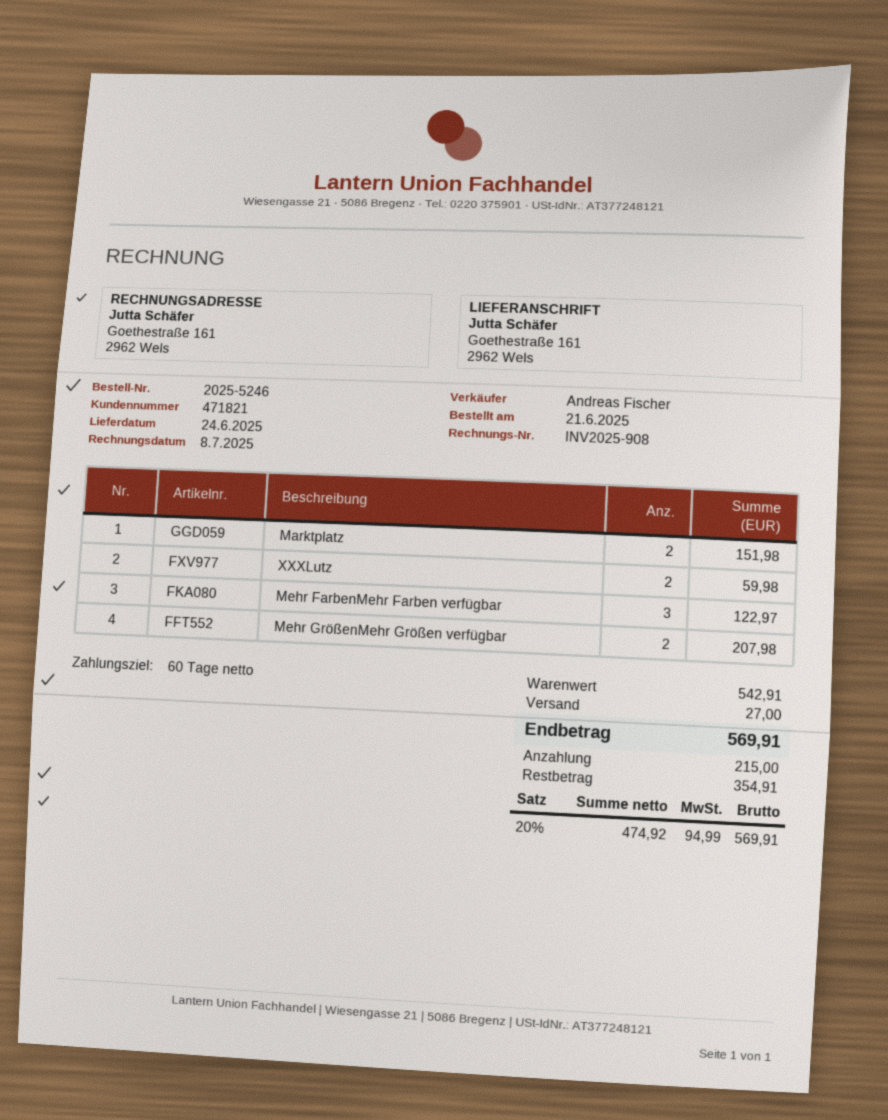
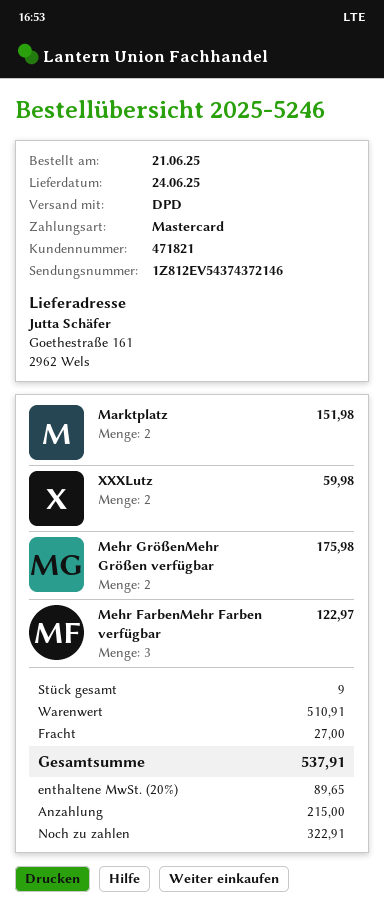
Mehr GrößenMehr Größen verfügbar: 2 for 207.98 -> 2 for 175.98
subtotal: 542.91 -> 510.91
tax: 20% = 94.99 -> 20% = 89.65
total: 569.91 -> 537.91
balance: 354.91 -> 322.91

